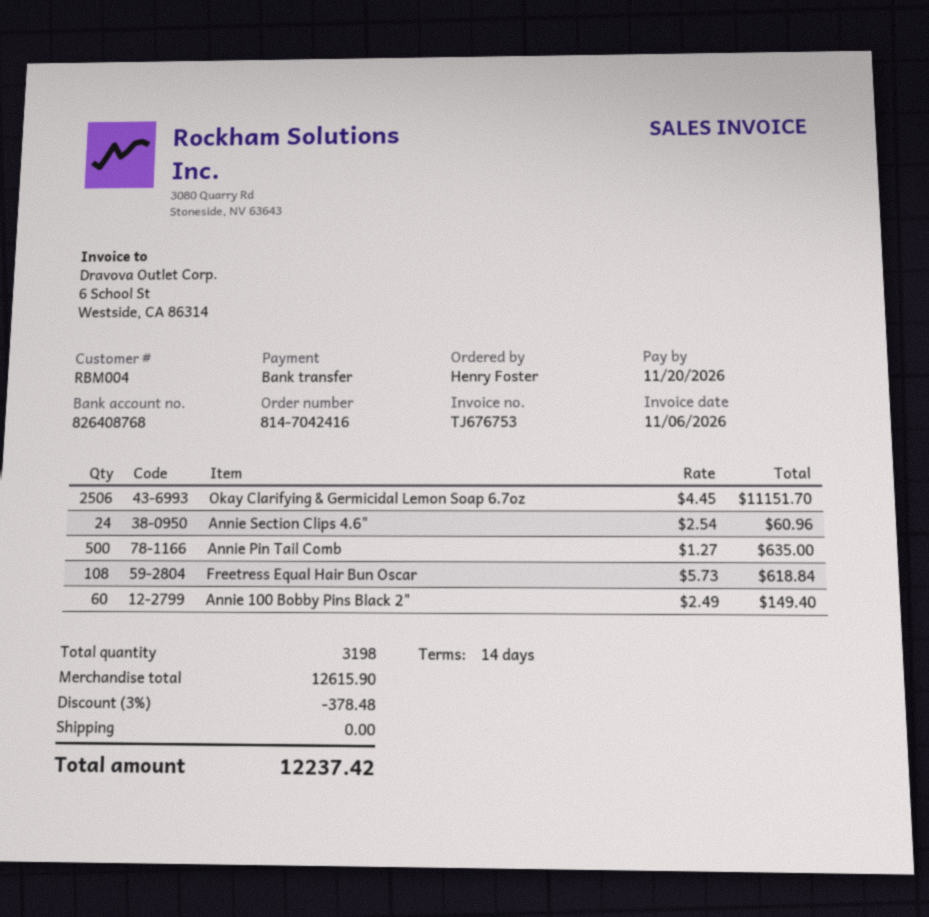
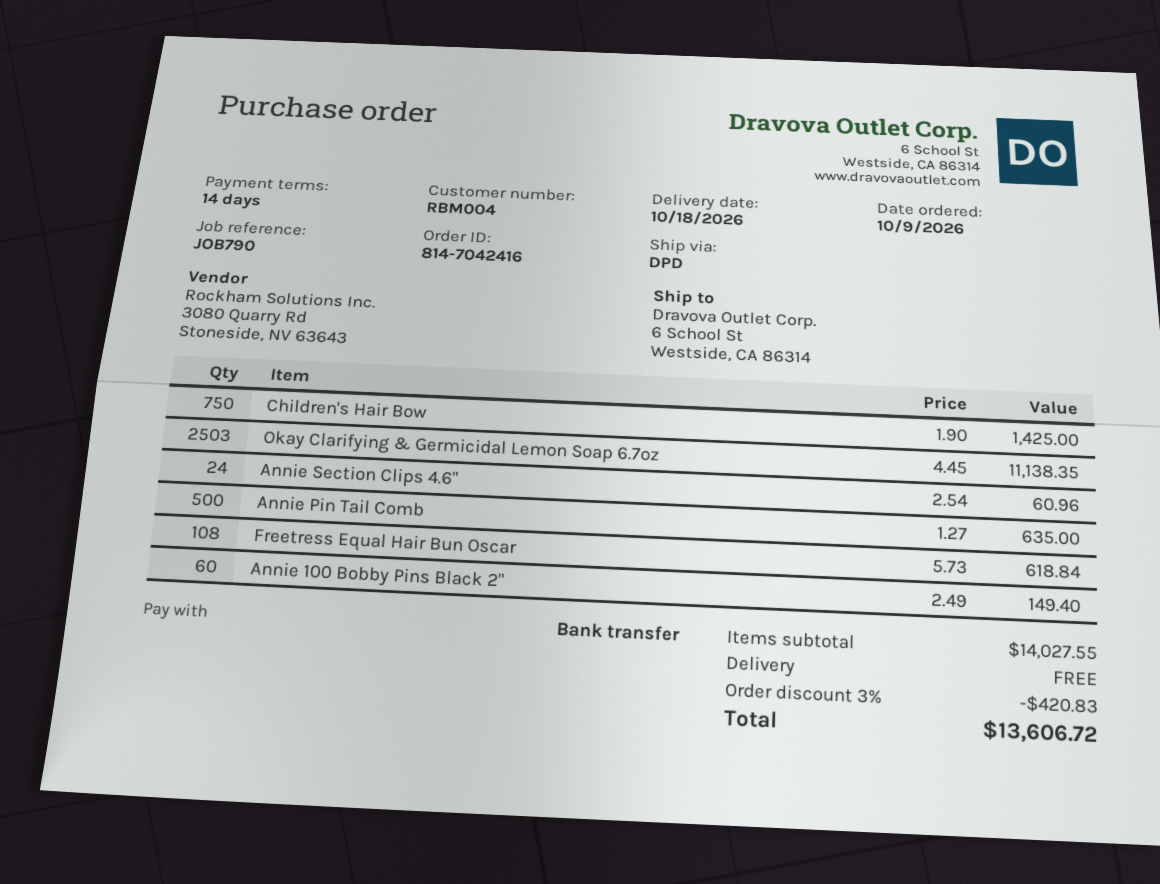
Okay Clarifying & Germicidal Lemon Soap 6.7oz: 2506 x 4.45 = 11151.70 -> 2503 x 4.45 = 11138.35
Children's Hair Bow: none -> 750 x 1.90 = 1425.00
subtotal: 12615.90 -> 14027.55
discount: 3% = 378.48 -> 3% = 420.83
total: 12237.42 -> 13606.72

